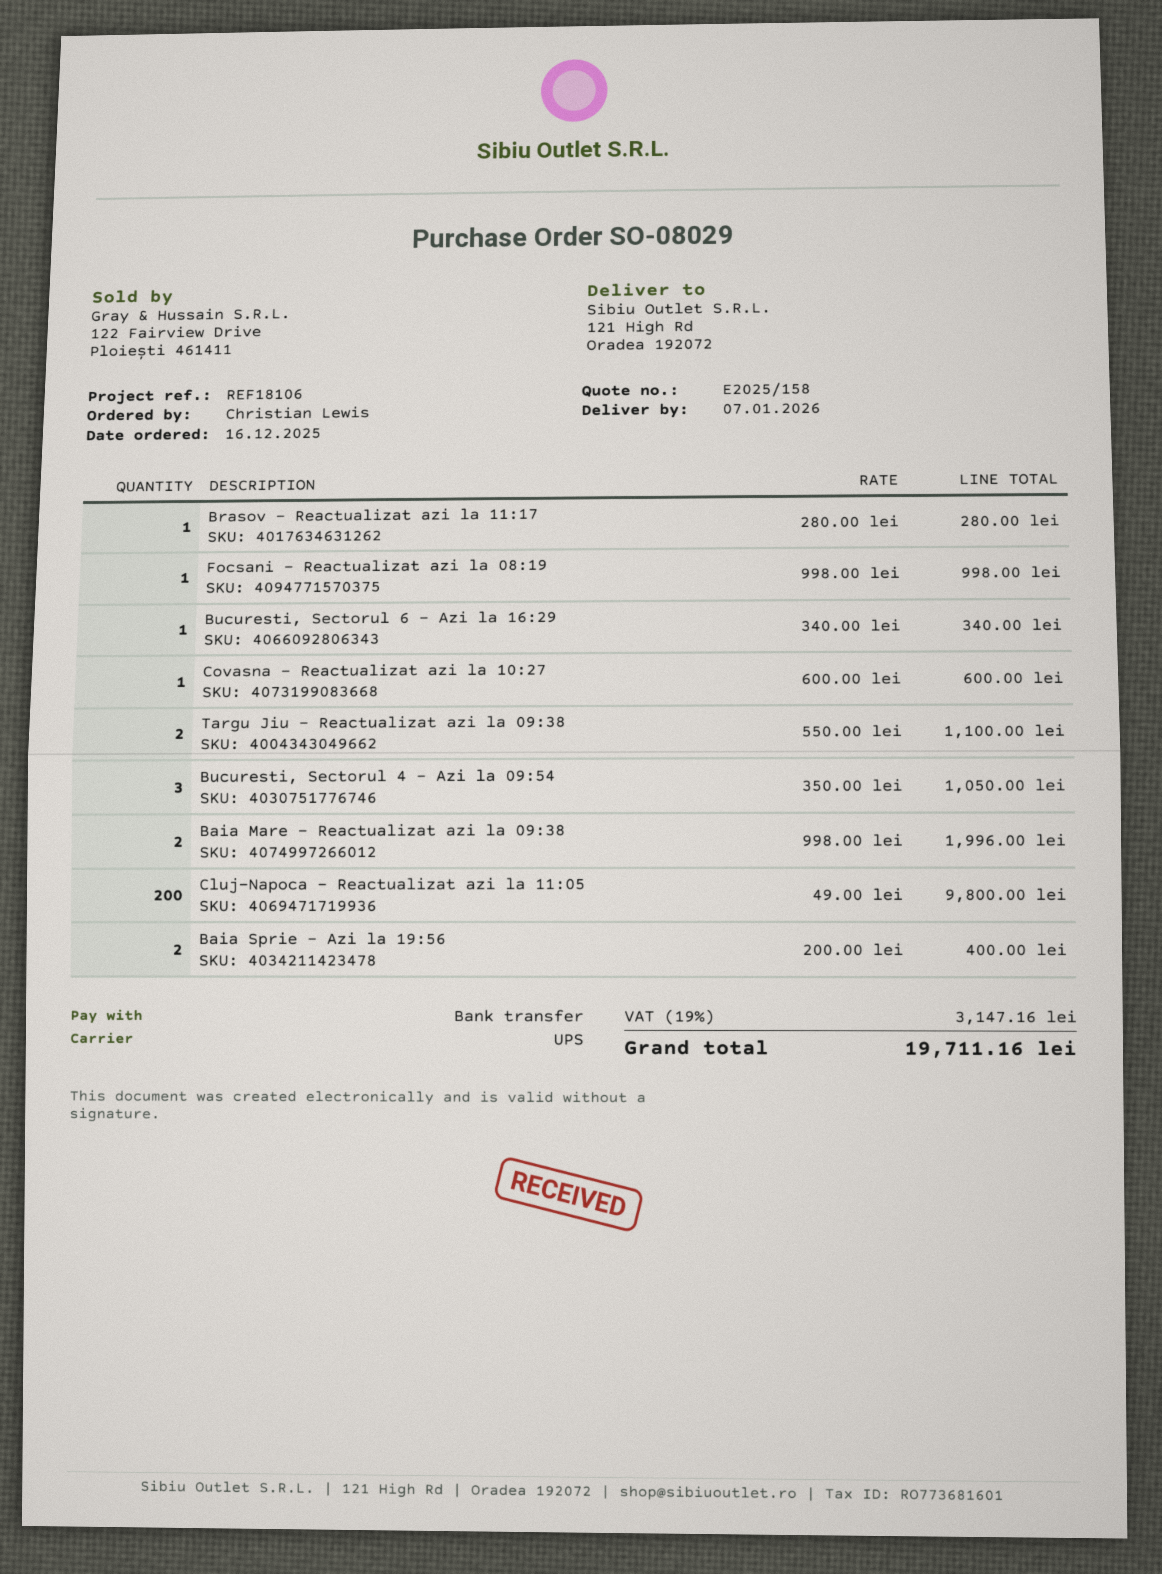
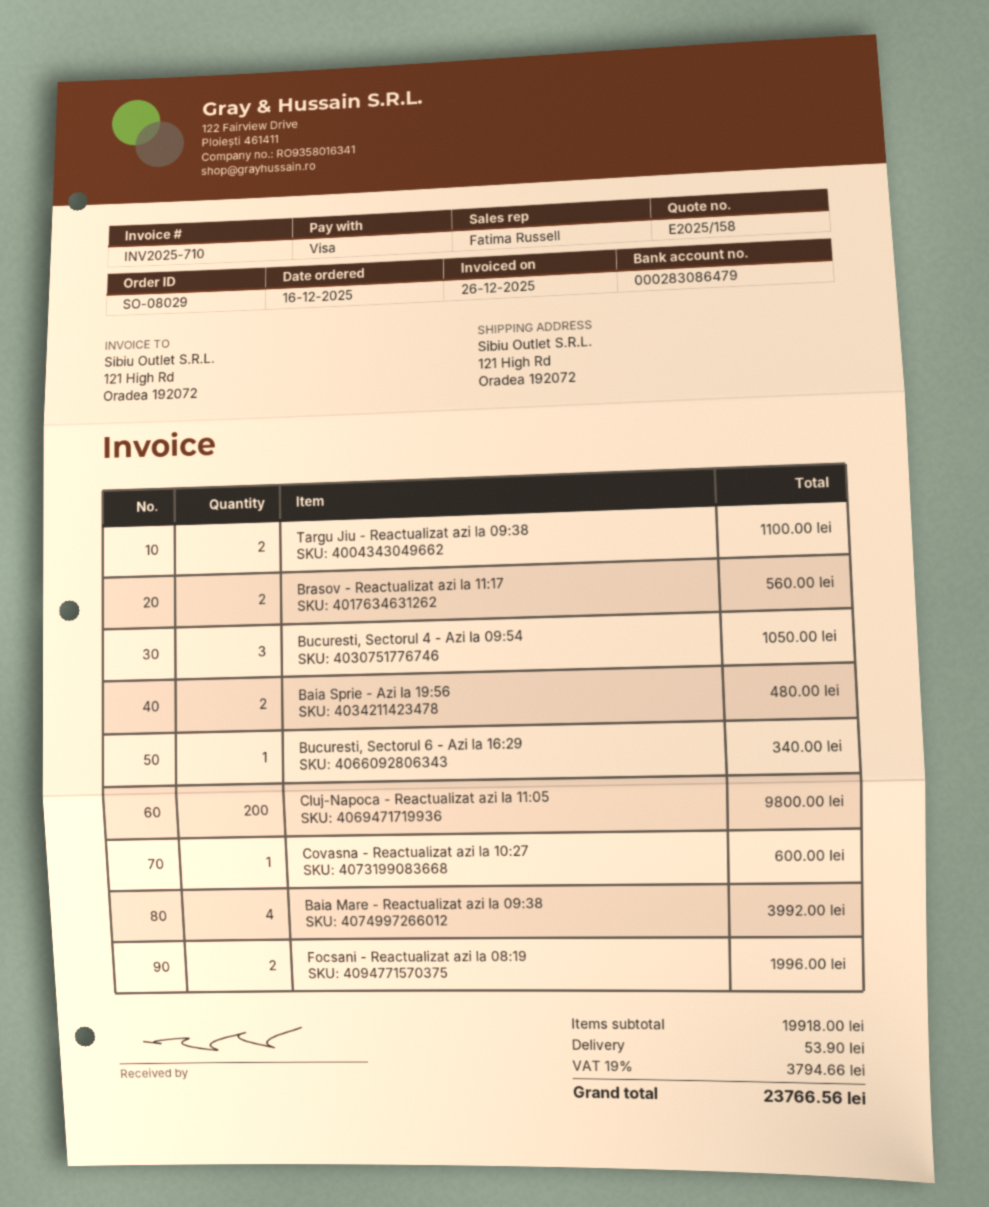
payment method: bank transfer -> Visa
Brasov - Reactualizat azi la 11:17: 1 for 280.00 -> 2 for 560.00
Focsani - Reactualizat azi la 08:19: 1 for 998.00 -> 2 for 1996.00
Baia Mare - Reactualizat azi la 09:38: 2 for 1996.00 -> 4 for 3992.00
Baia Sprie - Azi la 19:56: 2 for 400.00 -> 2 for 480.00
shipping: none -> 53.90
tax: 19% = 3147.16 -> 19% = 3794.66
total: 19711.16 -> 23766.56

